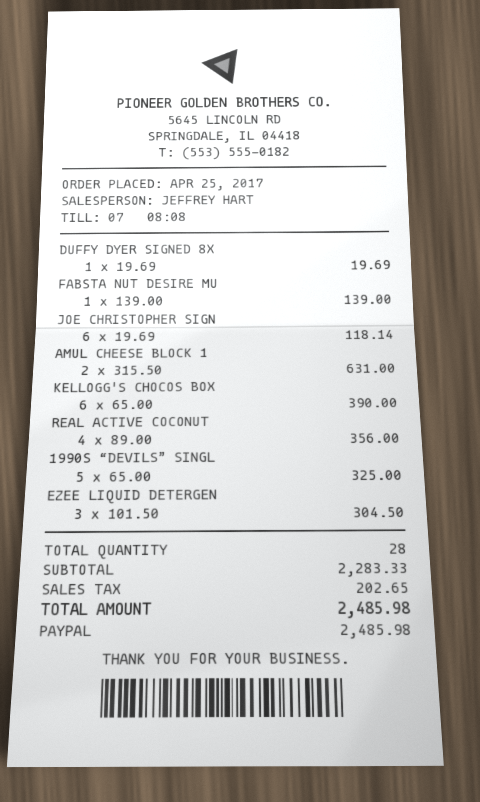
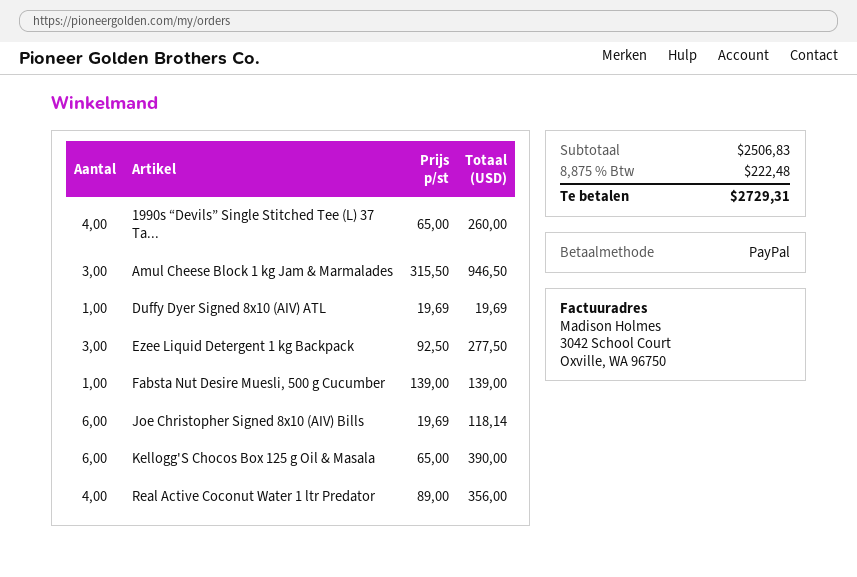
AMUL CHEESE BLOCK 1: 2 x 315.50 = 631.00 -> 3 x 315.50 = 946.50
1990S “DEVILS” SINGL: 5 x 65.00 = 325.00 -> 4 x 65.00 = 260.00
EZEE LIQUID DETERGEN: 3 x 101.50 = 304.50 -> 3 x 92.50 = 277.50
subtotal: 2283.33 -> 2506.83
tax: 202.65 -> 222.48
total: 2485.98 -> 2729.31

